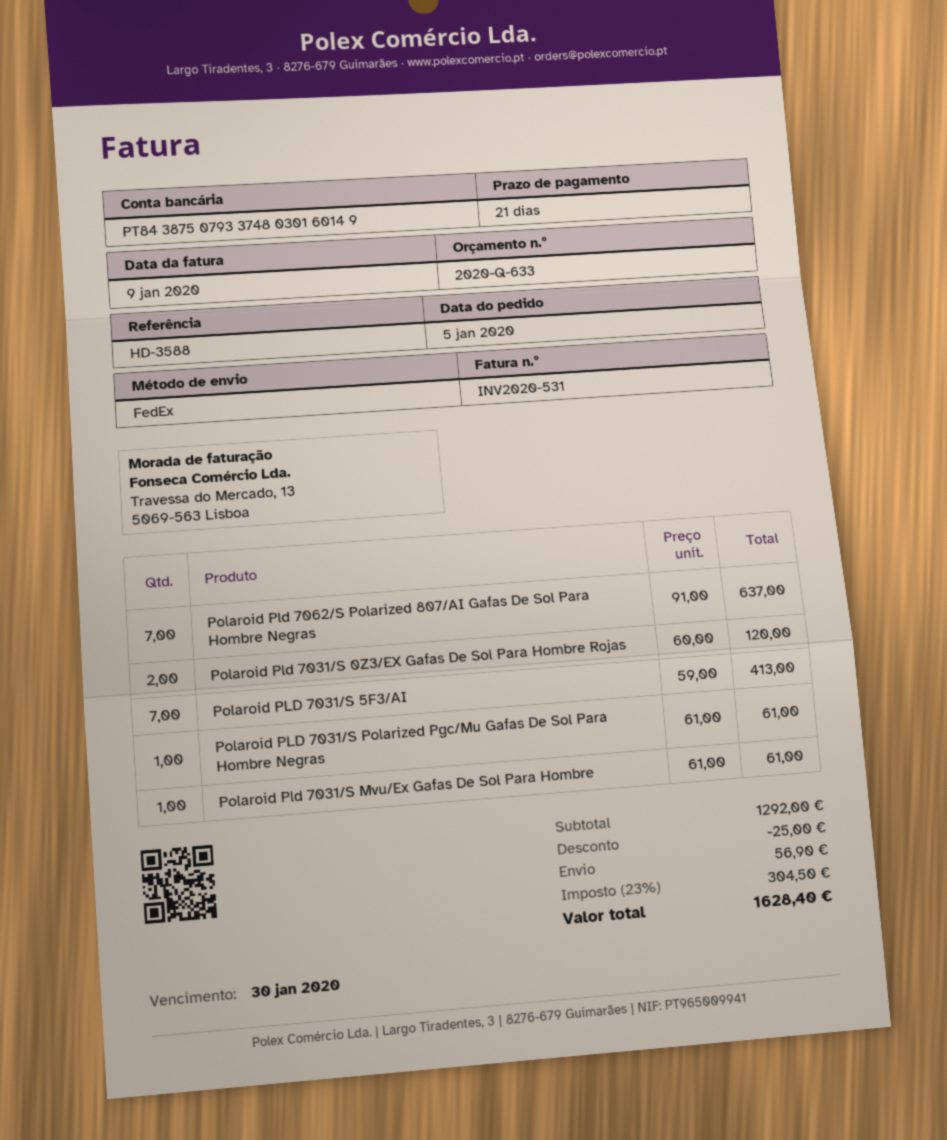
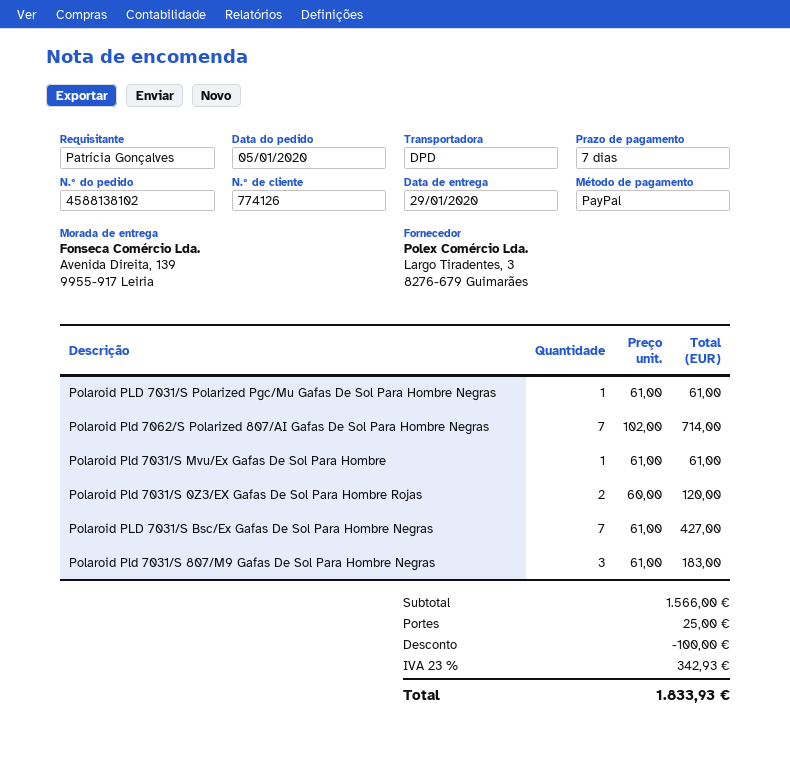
payment terms: 21 days -> 7 days
shipping method: FedEx -> DPD
Polaroid Pld 7062/S Polarized 807/AI Gafas De Sol Para Hombre Negras: 7 x 91.00 = 637.00 -> 7 x 102.00 = 714.00
Polaroid PLD 7031/S 5F3/AI: 7 x 59.00 = 413.00 -> none
Polaroid PLD 7031/S Bsc/Ex Gafas De Sol Para Hombre Negras: none -> 7 x 61.00 = 427.00
Polaroid Pld 7031/S 807/M9 Gafas De Sol Para Hombre Negras: none -> 3 x 61.00 = 183.00
subtotal: 1292.00 -> 1566.00
discount: 25.00 -> 100.00
shipping: 56.90 -> 25.00
tax: 23% = 304.50 -> 23% = 342.93
total: 1628.40 -> 1833.93

